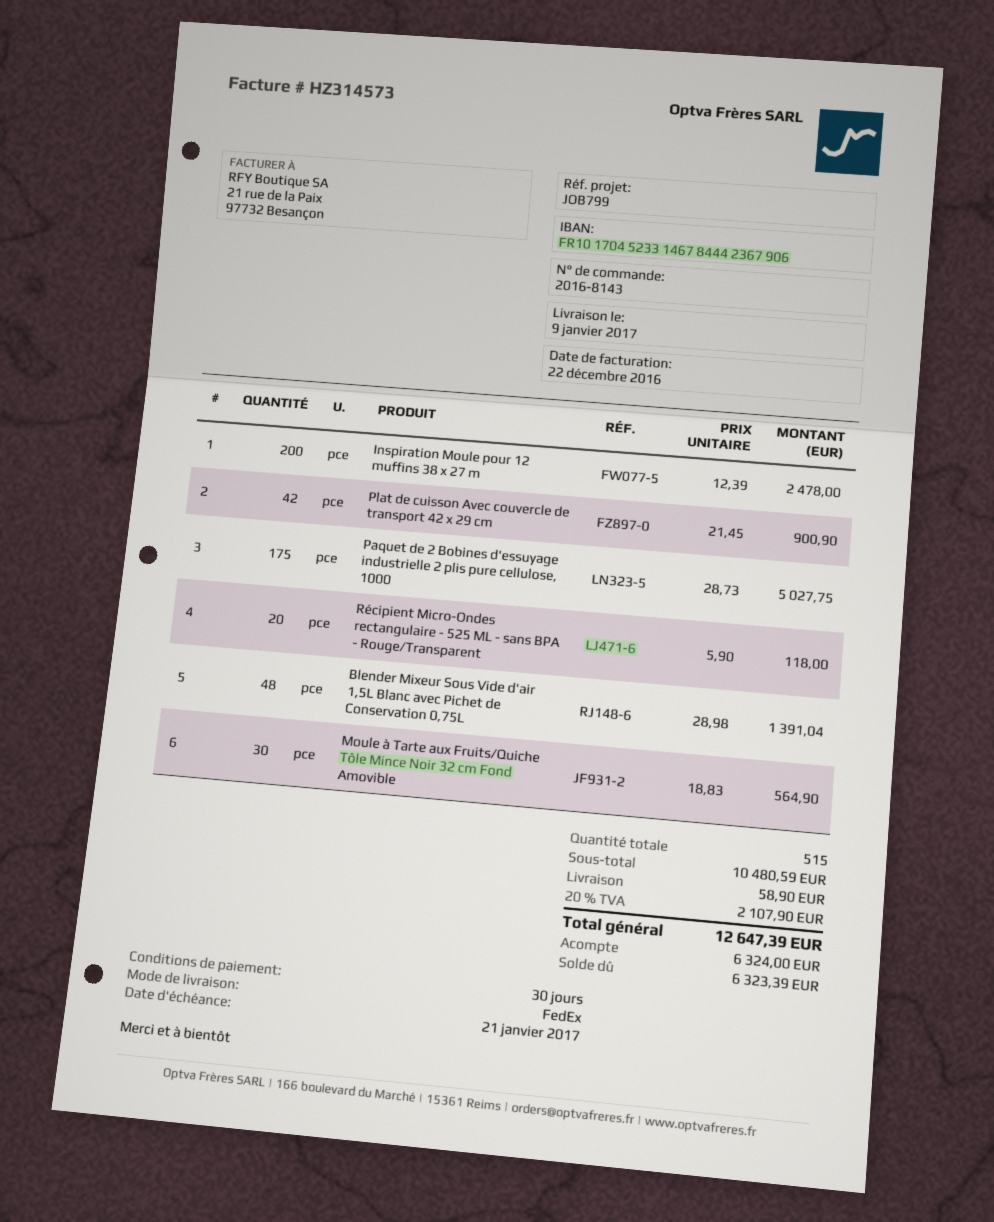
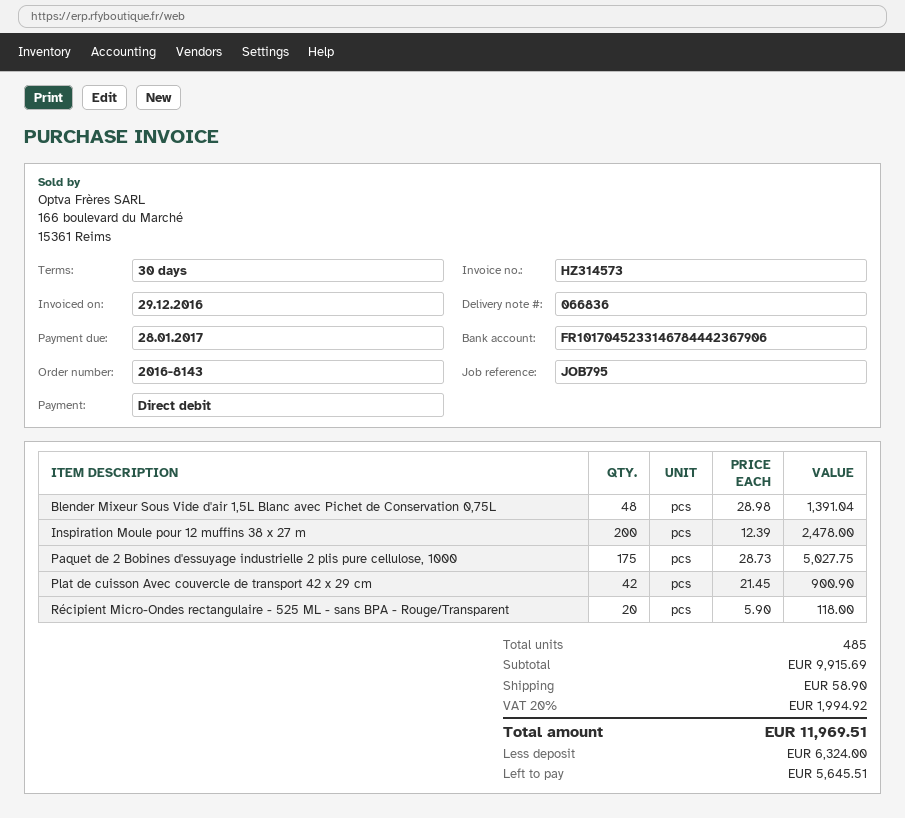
invoice date: 2016-12-22 -> 2016-12-29
due date: 2017-01-21 -> 2017-01-28
reference: JOB799 -> JOB795
Moule à Tarte aux Fruits/Quiche Tôle Mince Noir 32 cm Fond Amovible: 30 x 18.83 = 564.90 -> none
total quantity: 515 -> 485
subtotal: 10480.59 -> 9915.69
tax: 20% = 2107.90 -> 20% = 1994.92
total: 12647.39 -> 11969.51
balance: 6323.39 -> 5645.51

